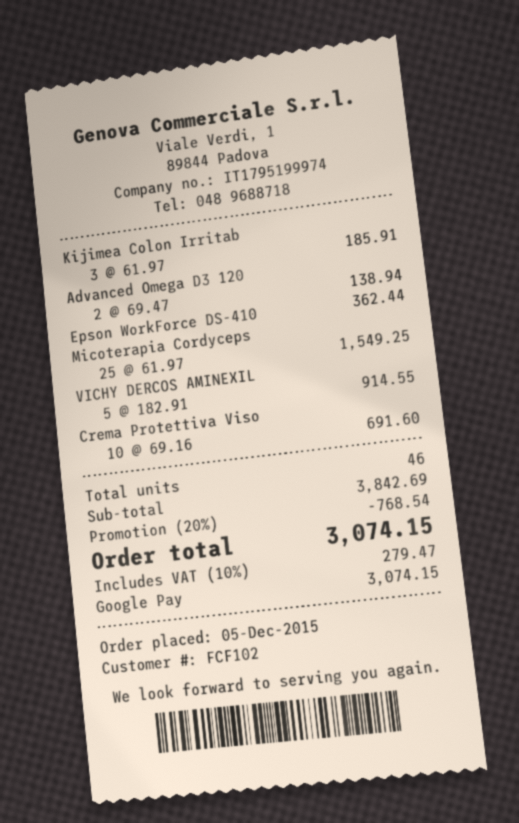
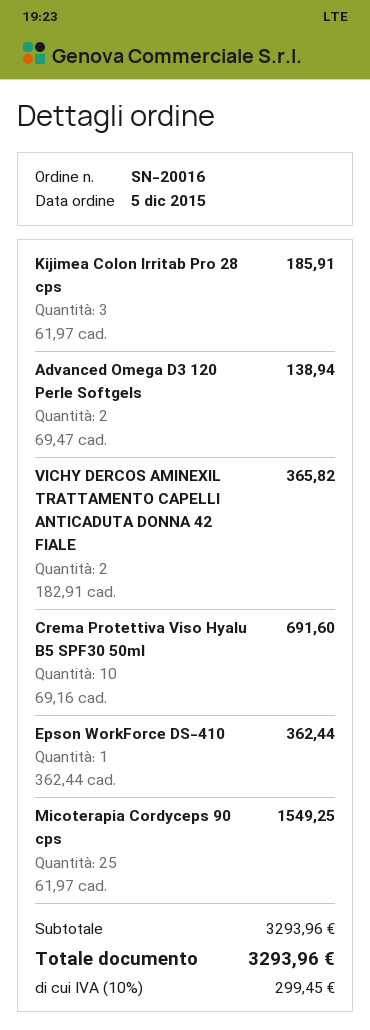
VICHY DERCOS AMINEXIL: 5 x 182.91 = 914.55 -> 2 x 182.91 = 365.82
subtotal: 3842.69 -> 3293.96
discount: 20% = 768.54 -> none
tax: 10% = 279.47 -> 10% = 299.45
total: 3074.15 -> 3293.96

